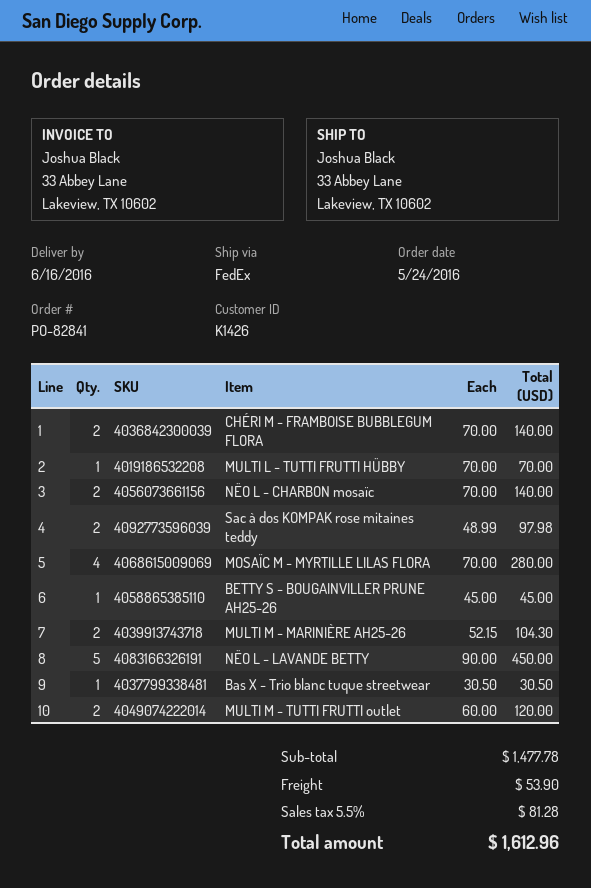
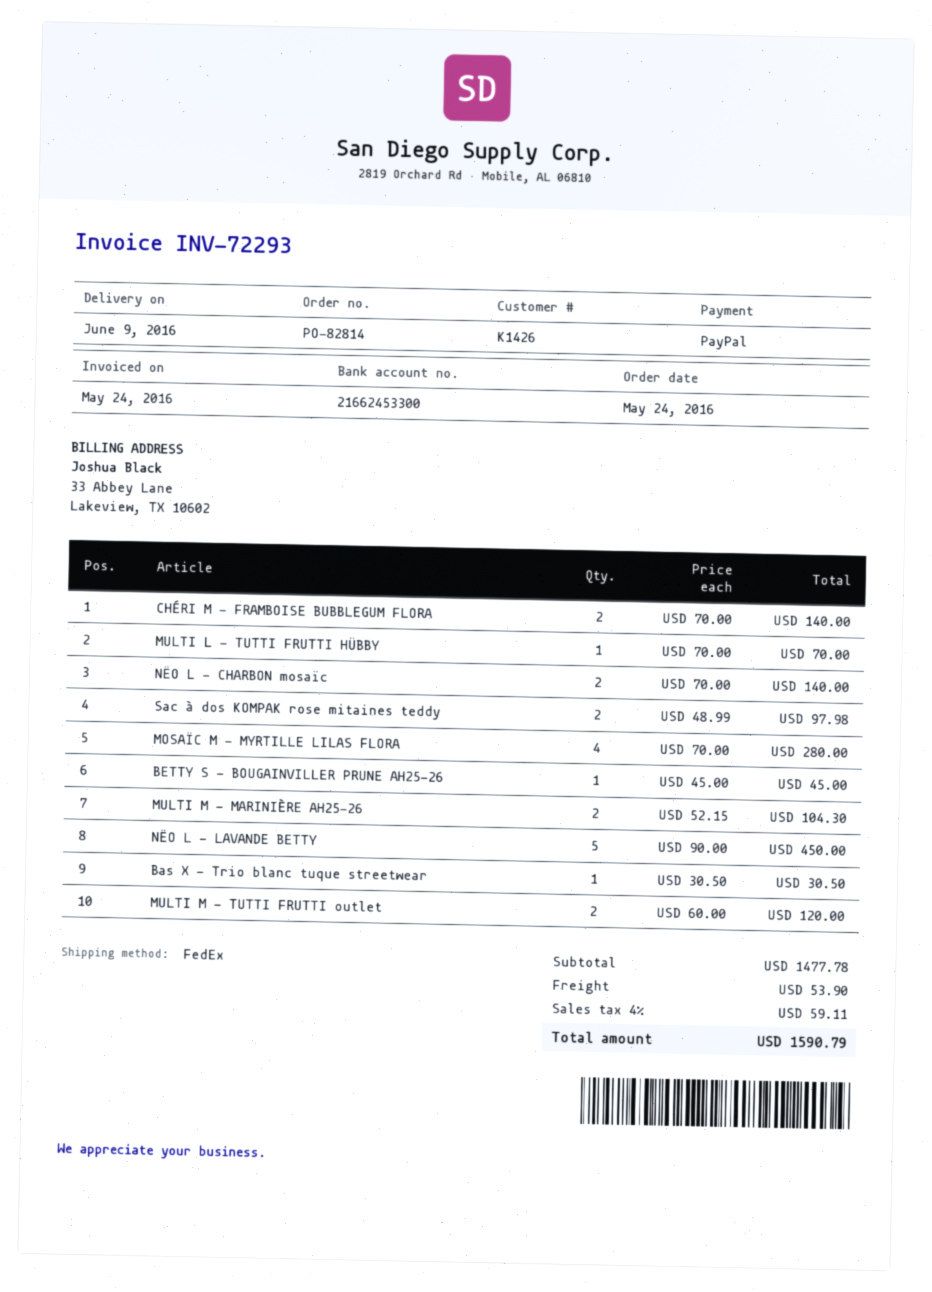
order number: PO-82841 -> PO-82814
delivery date: 2016-06-16 -> 2016-06-09
tax: 5.5% = 81.28 -> 4% = 59.11
total: 1612.96 -> 1590.79

